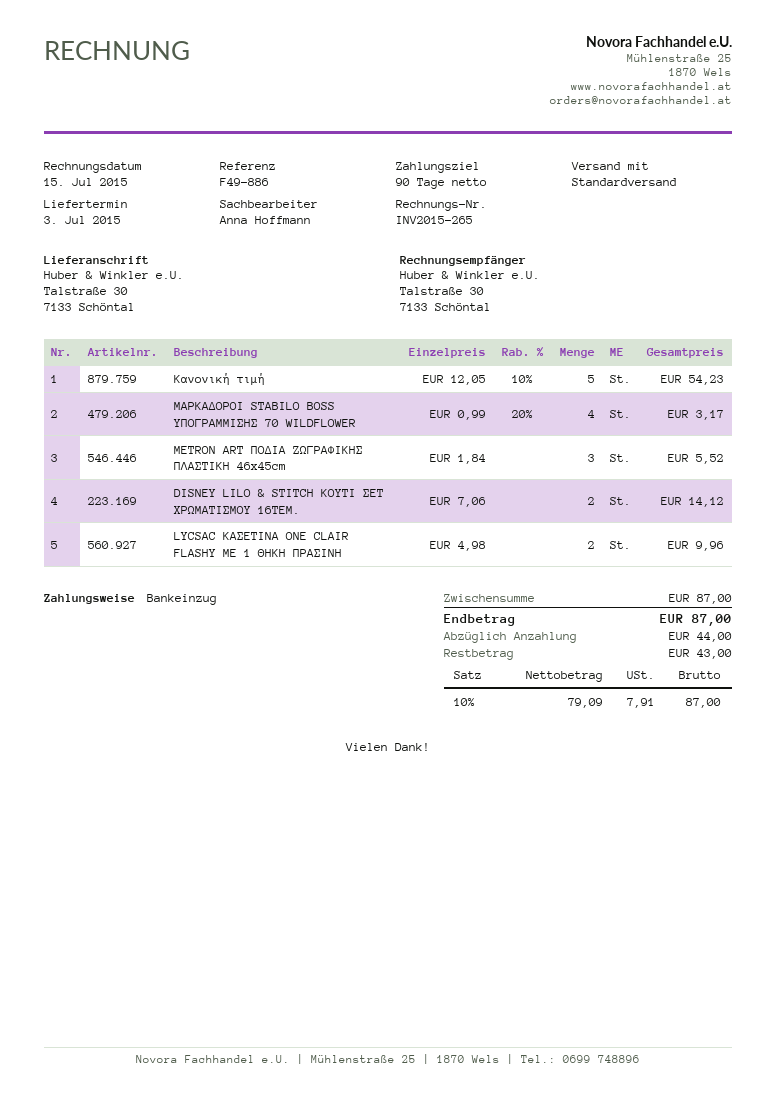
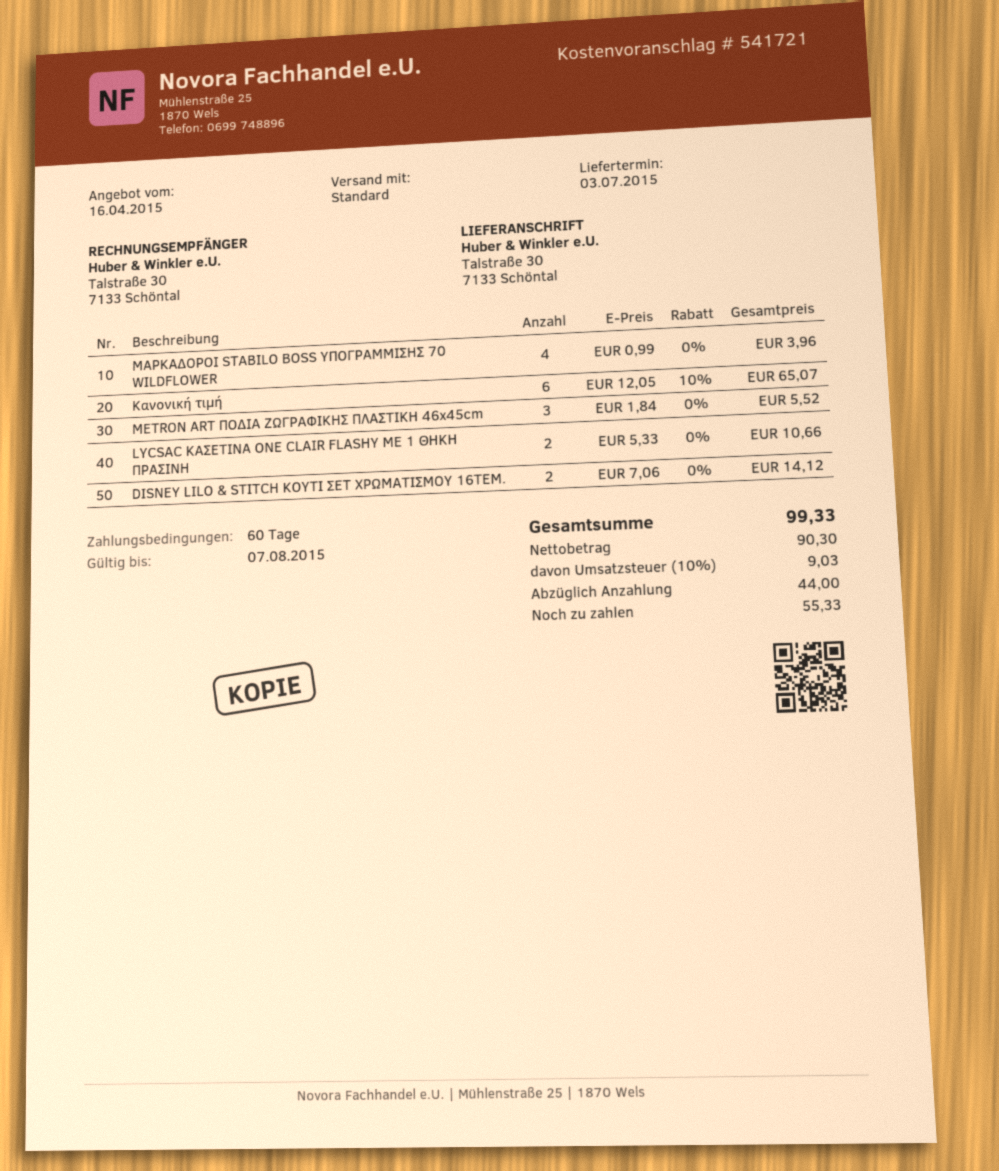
payment terms: 90 days -> 60 days
Κανονική τιμή: 5 x 12.05 - 10% = 54.23 -> 6 x 12.05 - 10% = 65.07
ΜΑΡΚΑΔΟΡΟΙ STABILO BOSS ΥΠΟΓΡΑΜΜΙΣΗΣ 70 WILDFLOWER: 4 x 0.99 - 20% = 3.17 -> 4 x 0.99 = 3.96
LYCSAC ΚΑΣΕΤΙΝΑ ONE CLAIR FLASHY ΜΕ 1 ΘΗΚΗ ΠΡΑΣΙΝΗ: 2 x 4.98 = 9.96 -> 2 x 5.33 = 10.66
net: 79.09 -> 90.30
tax: 10% = 7.91 -> 10% = 9.03
total: 87.00 -> 99.33
balance: 43.00 -> 55.33

